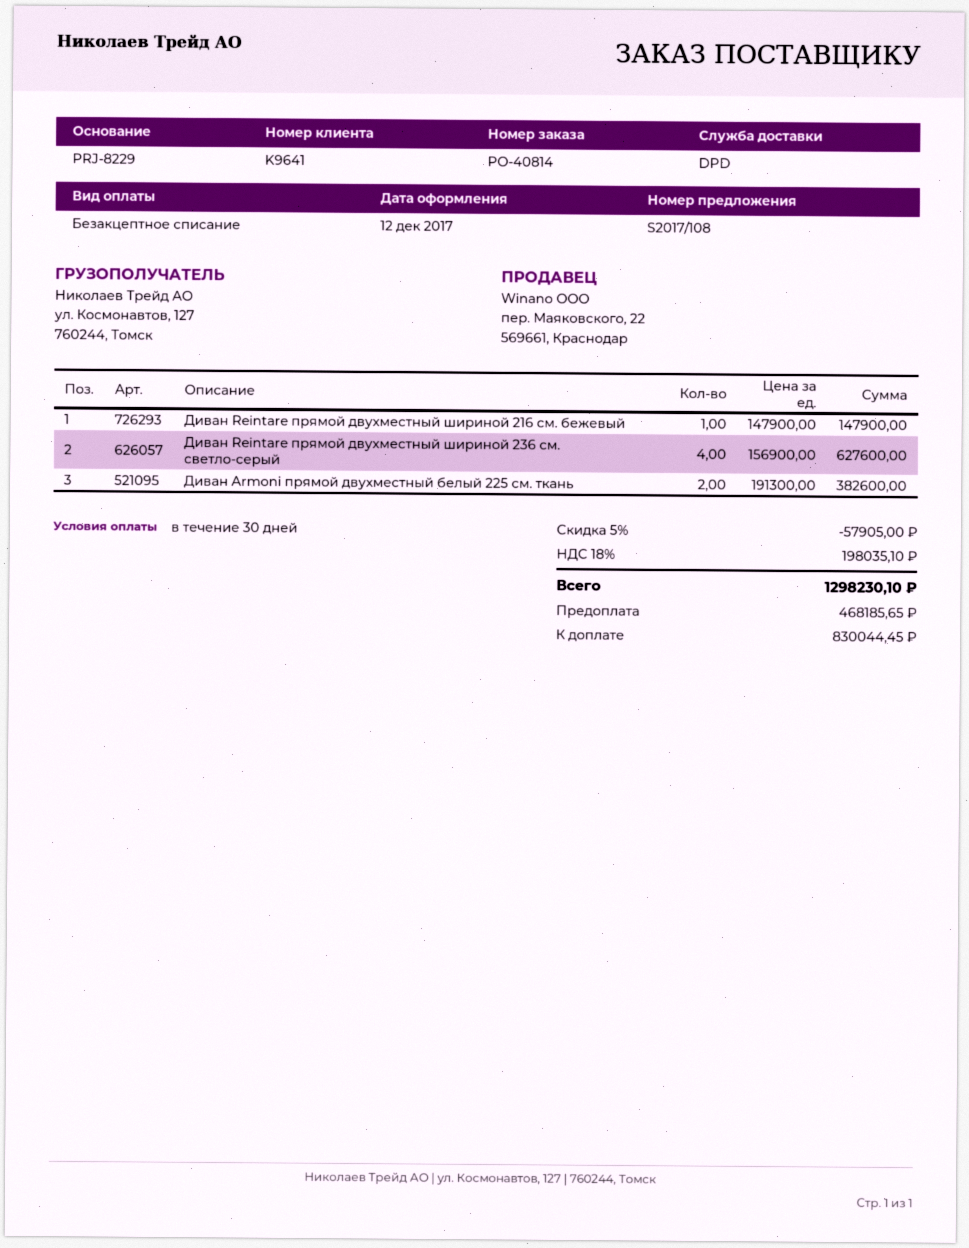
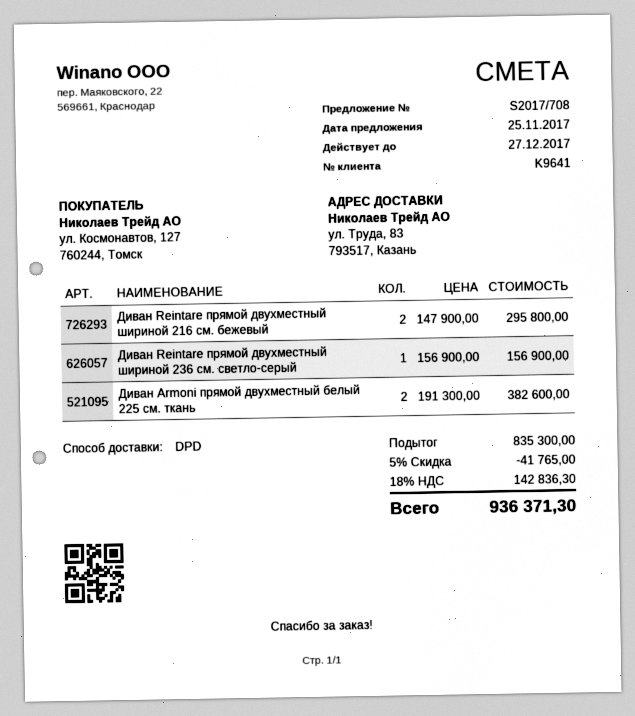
quote number: S2017/108 -> S2017/708
ship to: ул. Космонавтов, 127, 760244, Томск -> ул. Труда, 83, 793517, Казань
Диван Reintare прямой двухместный шириной 216 см. бежевый: 1 x 147900.00 = 147900.00 -> 2 x 147900.00 = 295800.00
Диван Reintare прямой двухместный шириной 236 см. светло-серый: 4 x 156900.00 = 627600.00 -> 1 x 156900.00 = 156900.00
discount: 5% = 57905.00 -> 5% = 41765.00
tax: 18% = 198035.10 -> 18% = 142836.30
total: 1298230.10 -> 936371.30

